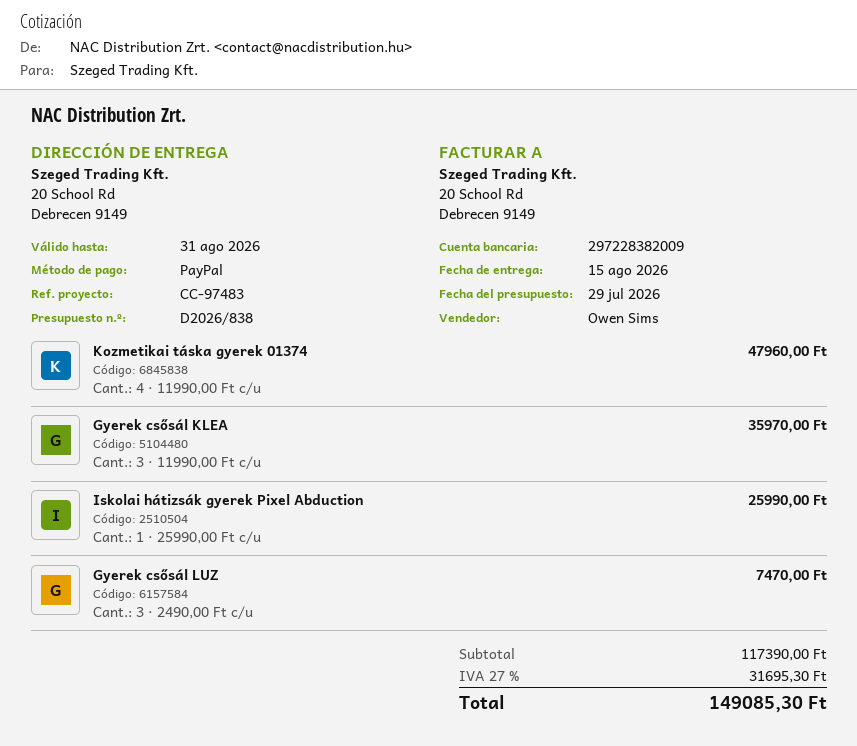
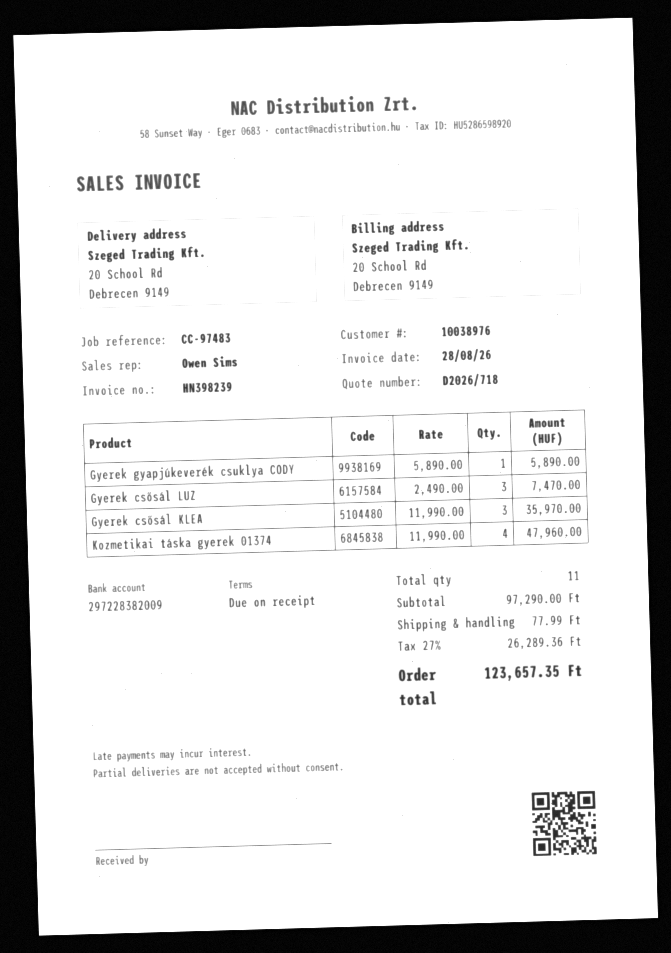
quote number: D2026/838 -> D2026/718
Iskolai hátizsák gyerek Pixel Abduction: 1 x 25990.00 = 25990.00 -> none
Gyerek gyapjúkeverék csuklya CODY: none -> 1 x 5890.00 = 5890.00
subtotal: 117390.00 -> 97290.00
shipping: none -> 77.99
tax: 27% = 31695.30 -> 27% = 26289.36
total: 149085.30 -> 123657.35

